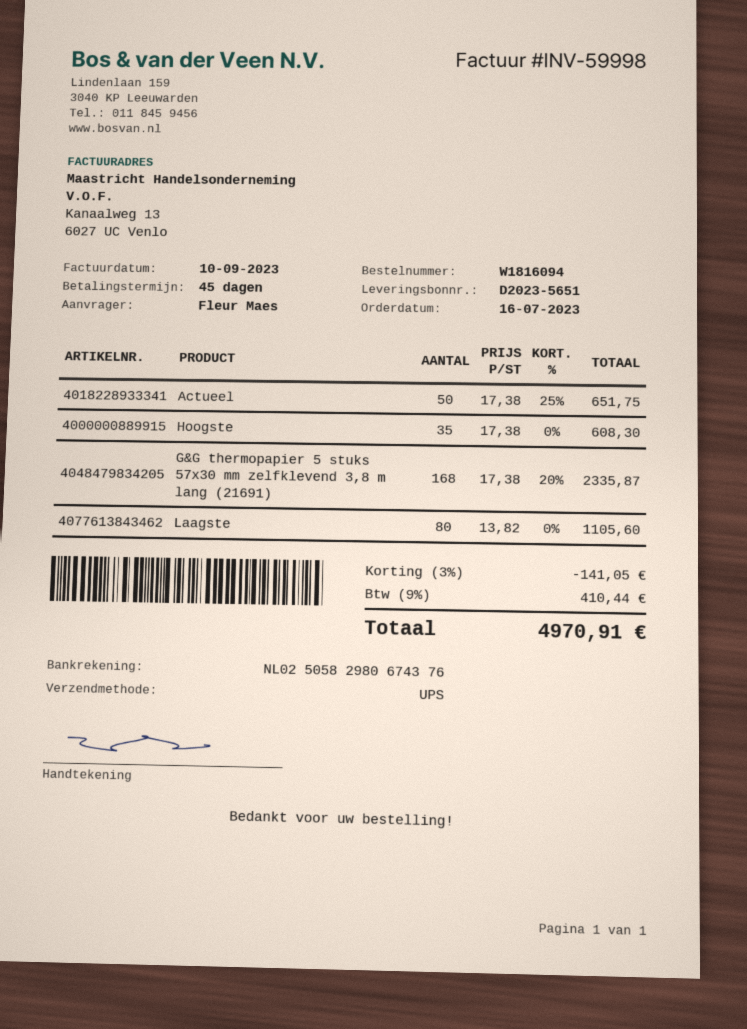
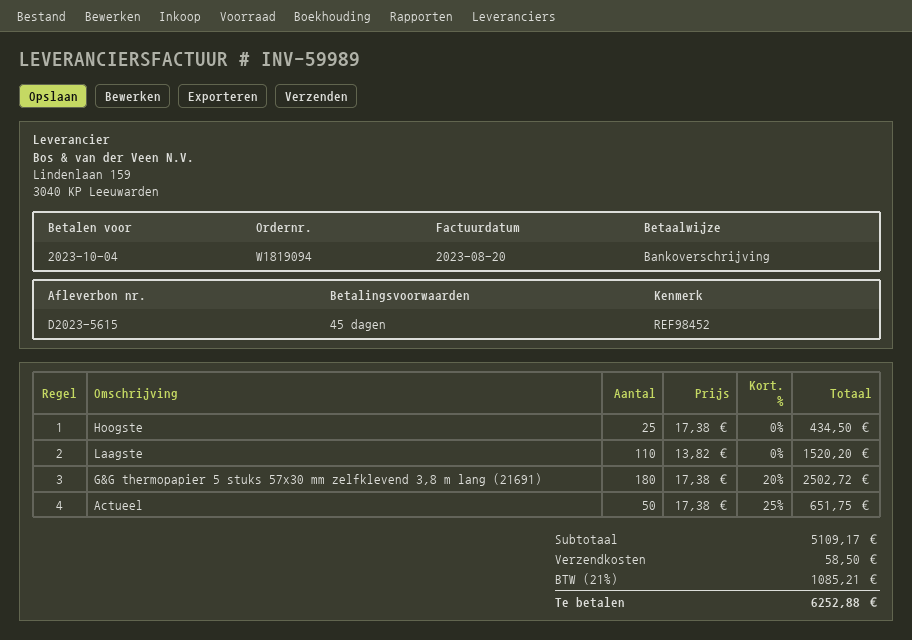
order number: W1816094 -> W1819094
delivery note number: D2023-5651 -> D2023-5615
invoice number: INV-59998 -> INV-59989
invoice date: 2023-09-10 -> 2023-08-20
Hoogste: 35 x 17.38 = 608.30 -> 25 x 17.38 = 434.50
G&G thermopapier 5 stuks 57x30 mm zelfklevend 3,8 m lang (21691): 168 x 17.38 - 20% = 2335.87 -> 180 x 17.38 - 20% = 2502.72
Laagste: 80 x 13.82 = 1105.60 -> 110 x 13.82 = 1520.20
discount: 3% = 141.05 -> none
shipping: none -> 58.50
tax: 9% = 410.44 -> 21% = 1085.21
total: 4970.91 -> 6252.88

